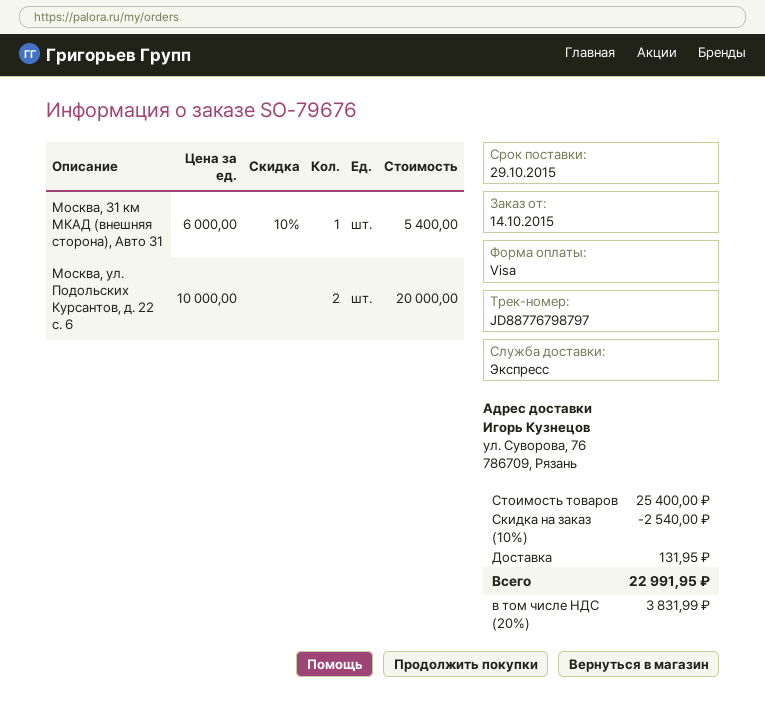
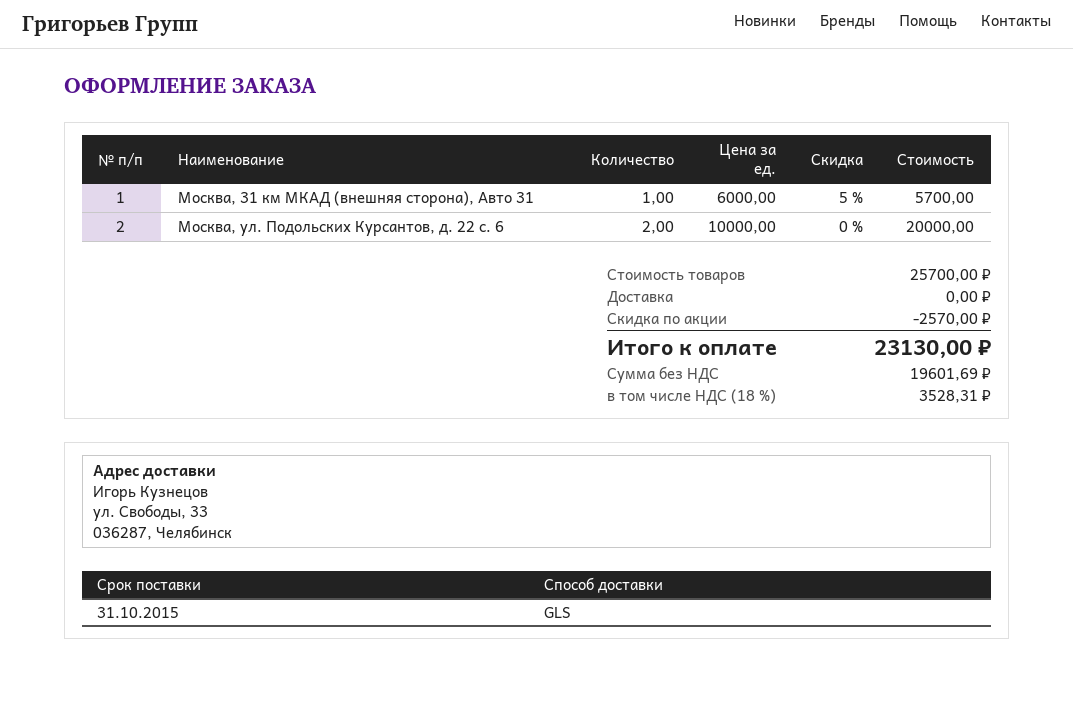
delivery date: 2015-10-29 -> 2015-10-31
shipping method: express -> GLS
ship to: ул. Суворова, 76, 786709, Рязань -> ул. Свободы, 33, 036287, Челябинск
Москва, 31 км МКАД (внешняя сторона), Авто 31: 1 x 6000.00 - 10% = 5400.00 -> 1 x 6000.00 - 5% = 5700.00
subtotal: 25400.00 -> 25700.00
discount: 2540.00 -> 2570.00
shipping: 131.95 -> 0.00
tax: 20% = 3831.99 -> 18% = 3528.31
total: 22991.95 -> 23130.00

